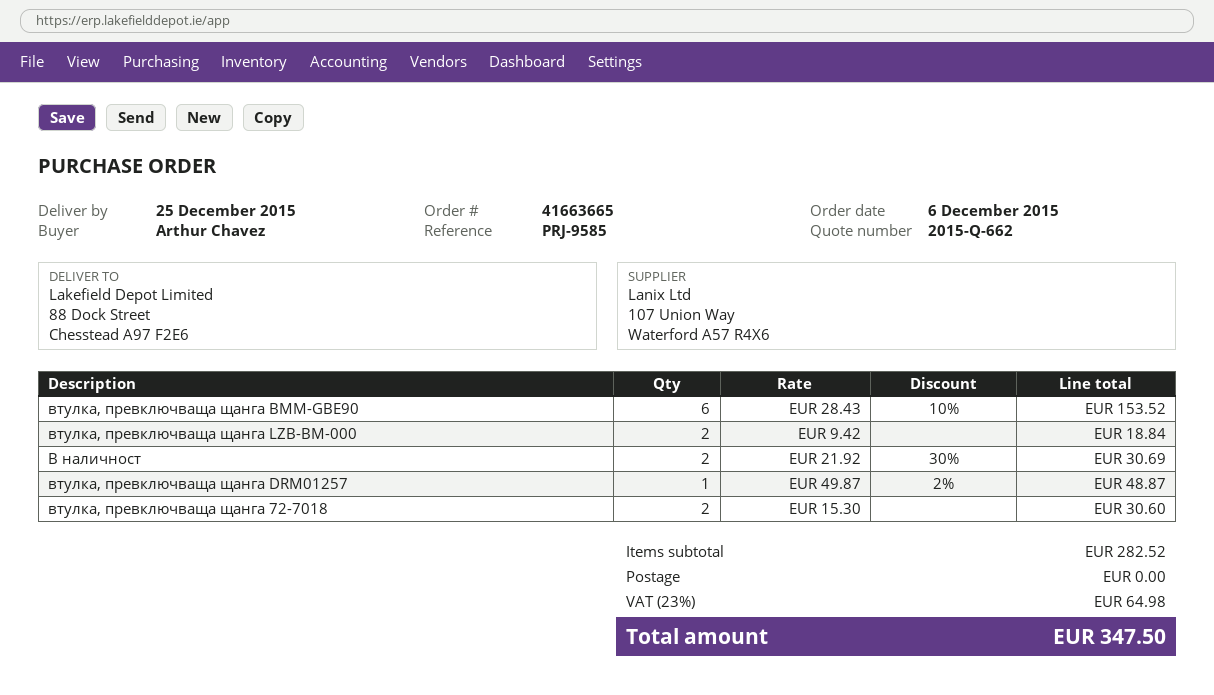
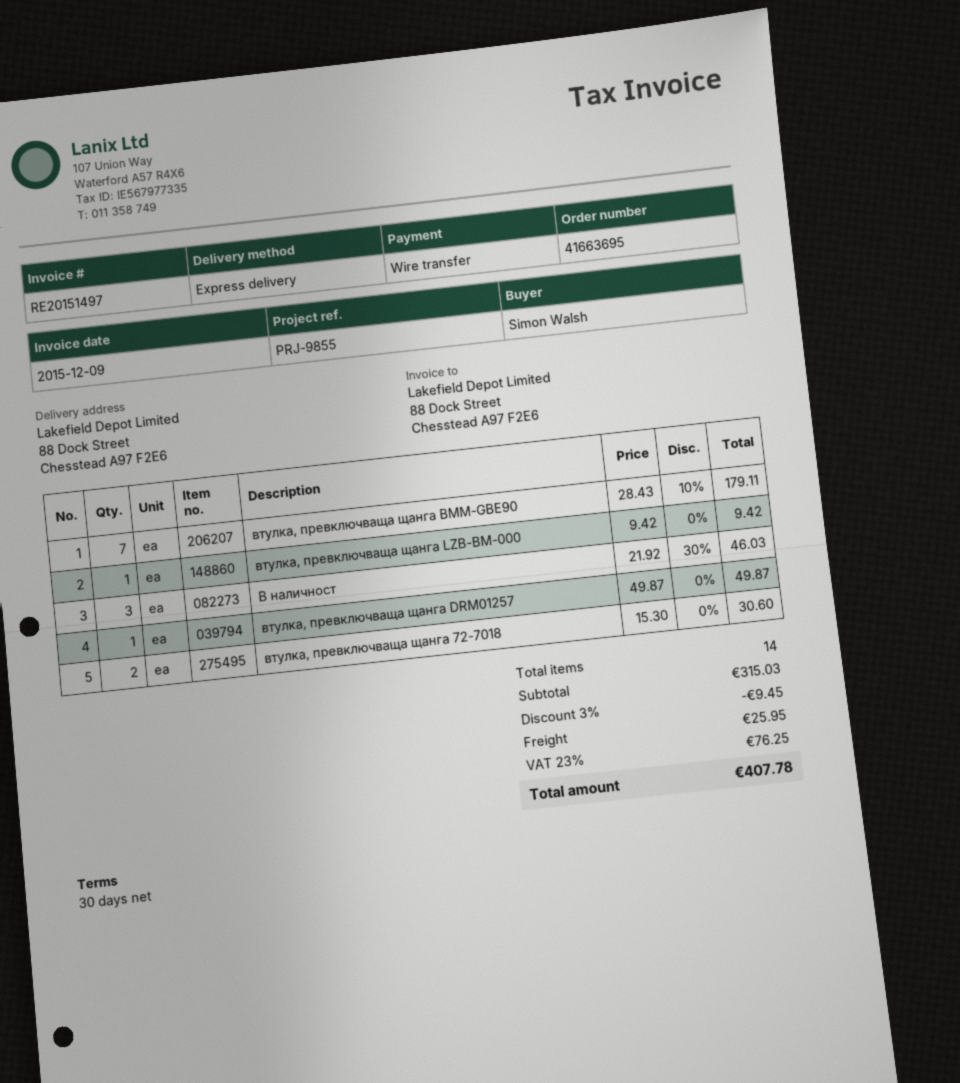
order number: 41663665 -> 41663695
reference: PRJ-9585 -> PRJ-9855
ordered by: Arthur Chavez -> Simon Walsh
втулка, превключваща щанга BMM-GBE90: 6 x 28.43 - 10% = 153.52 -> 7 x 28.43 - 10% = 179.11
втулка, превключваща щанга LZB-BM-000: 2 x 9.42 = 18.84 -> 1 x 9.42 = 9.42
В наличност: 2 x 21.92 - 30% = 30.69 -> 3 x 21.92 - 30% = 46.03
втулка, превключваща щанга DRM01257: 1 x 49.87 - 2% = 48.87 -> 1 x 49.87 = 49.87
subtotal: 282.52 -> 315.03
discount: none -> 3% = 9.45
shipping: 0.00 -> 25.95
tax: 23% = 64.98 -> 23% = 76.25
total: 347.50 -> 407.78

